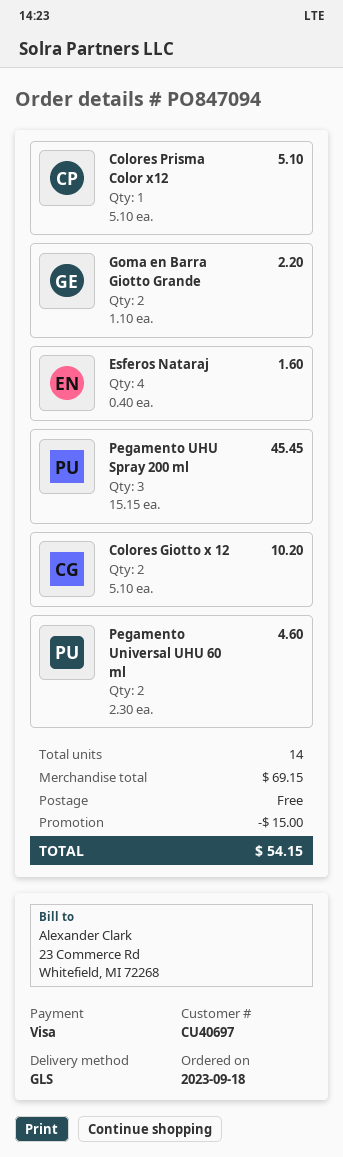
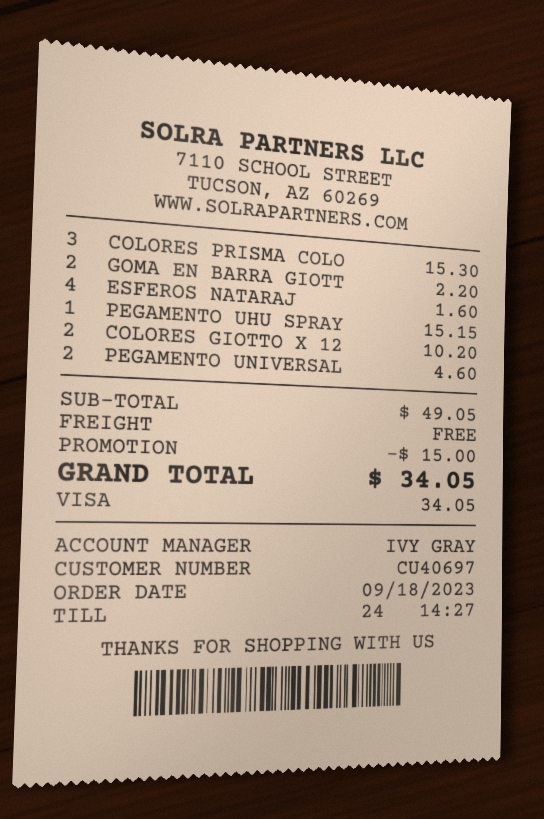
Colores Prisma Color x12: 1 for 5.10 -> 3 for 15.30
Pegamento UHU Spray 200 ml: 3 for 45.45 -> 1 for 15.15
subtotal: 69.15 -> 49.05
total: 54.15 -> 34.05

